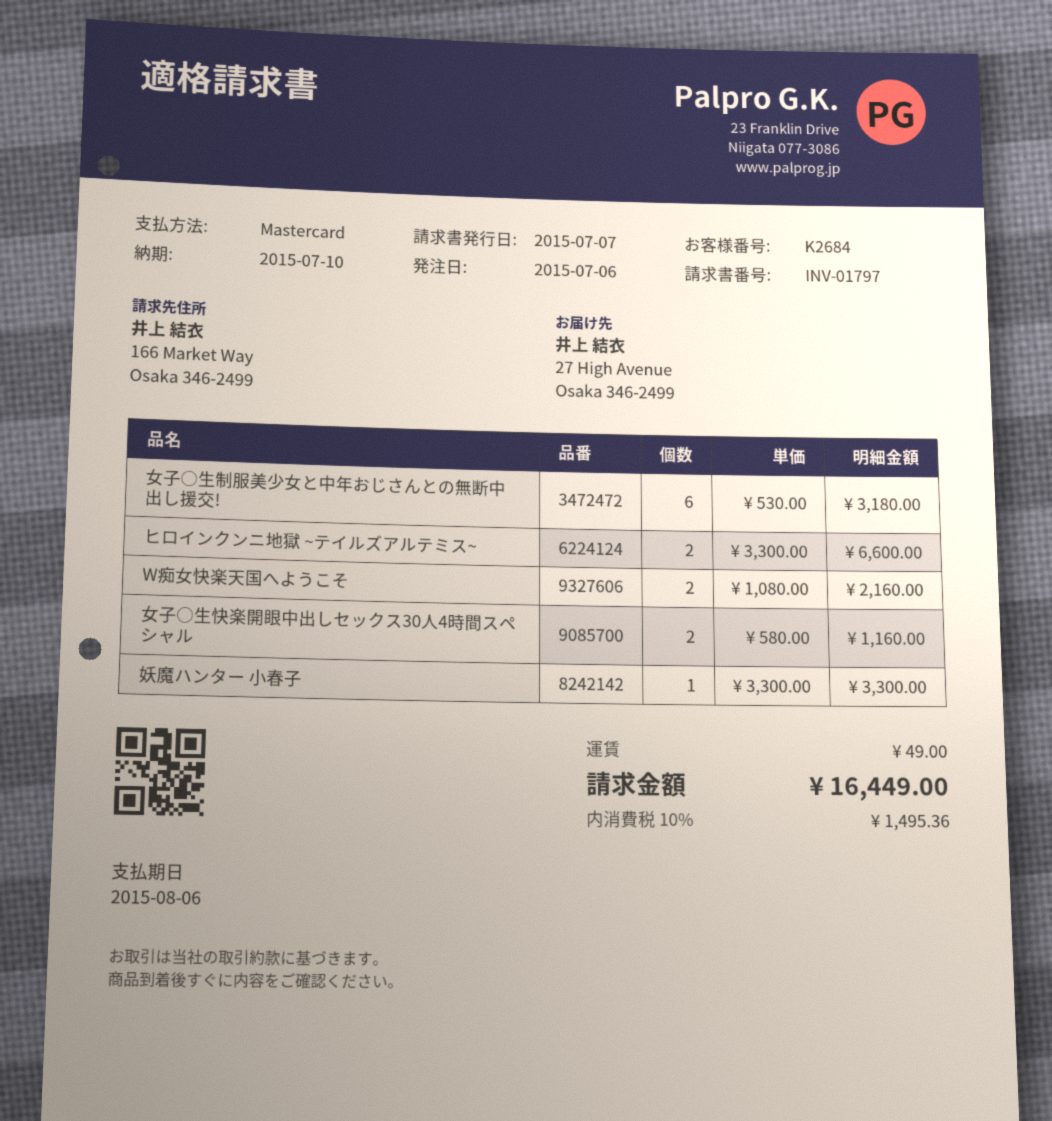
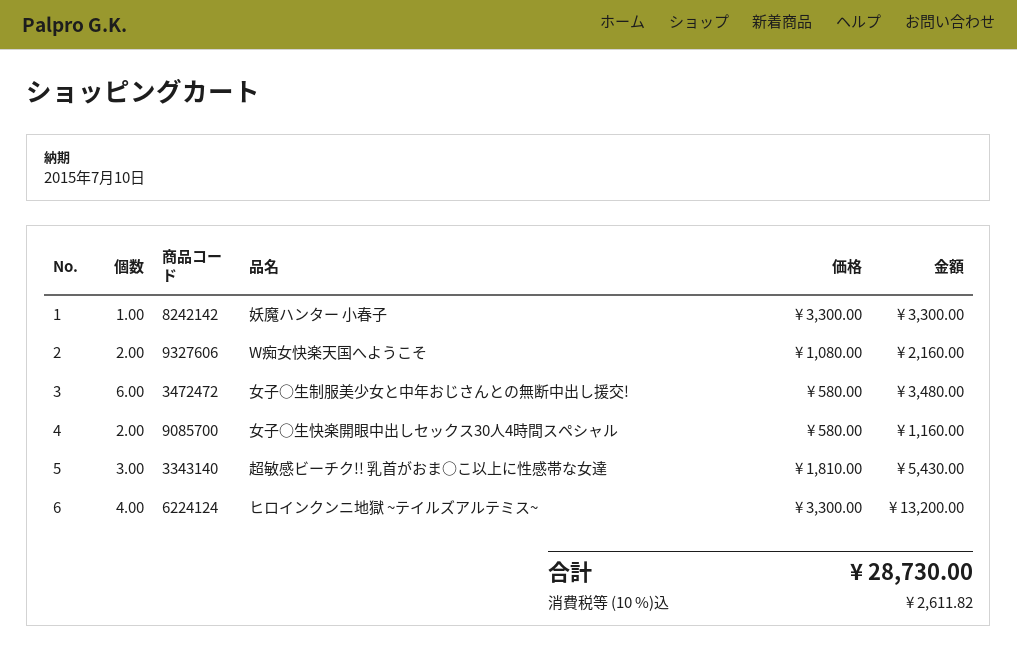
女子○生制服美少女と中年おじさんとの無断中出し援交!: 6 x 530.00 = 3180.00 -> 6 x 580.00 = 3480.00
ヒロインクンニ地獄 ~テイルズアルテミス~: 2 x 3300.00 = 6600.00 -> 4 x 3300.00 = 13200.00
超敏感ビーチク!! 乳首がおま○こ以上に性感帯な女達: none -> 3 x 1810.00 = 5430.00
shipping: 49.00 -> none
tax: 10% = 1495.36 -> 10% = 2611.82
total: 16449.00 -> 28730.00

